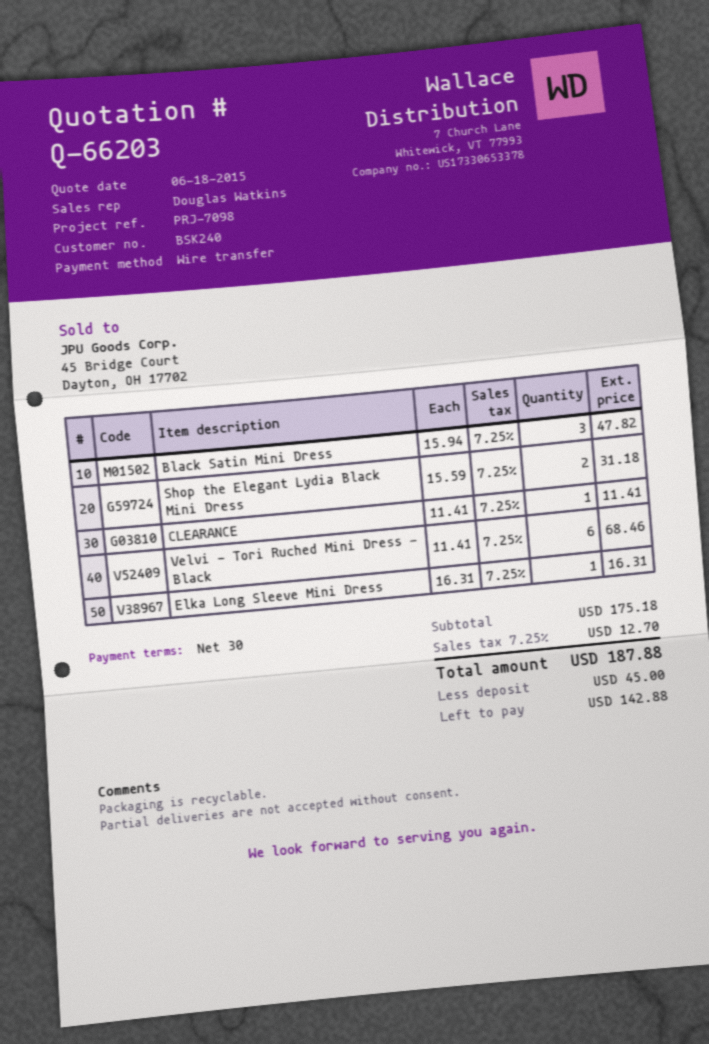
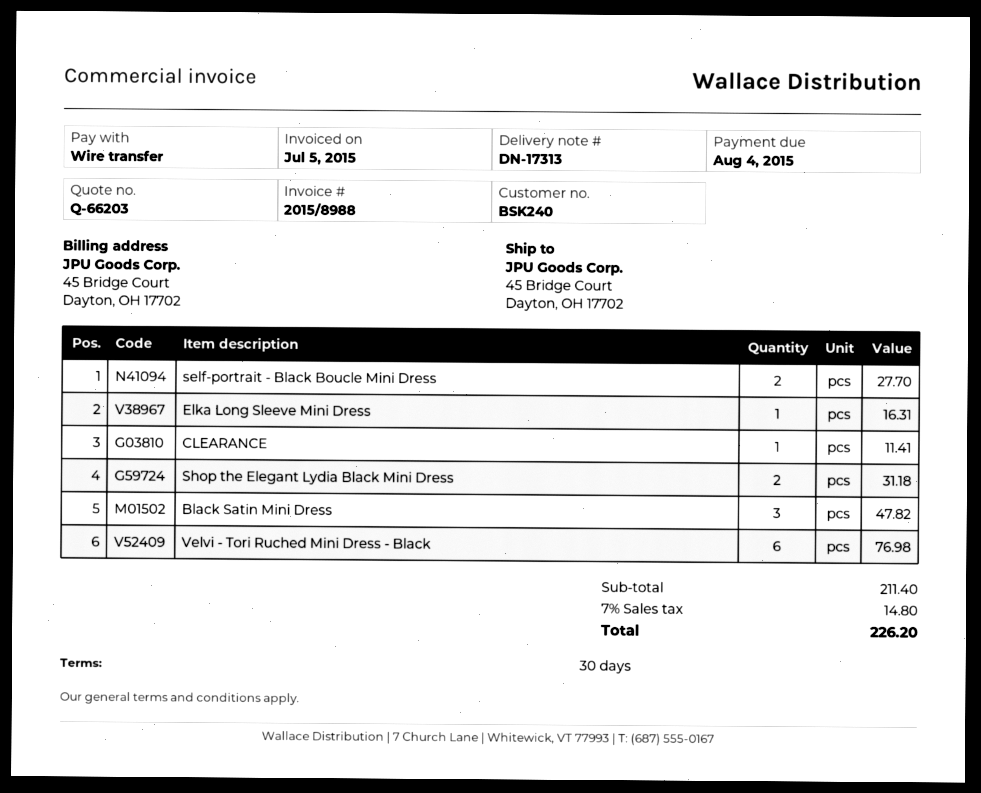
Velvi - Tori Ruched Mini Dress - Black: 6 for 68.46 -> 6 for 76.98
self-portrait - Black Boucle Mini Dress: none -> 2 for 27.70
subtotal: 175.18 -> 211.40
tax: 7.25% = 12.70 -> 7% = 14.80
total: 187.88 -> 226.20

